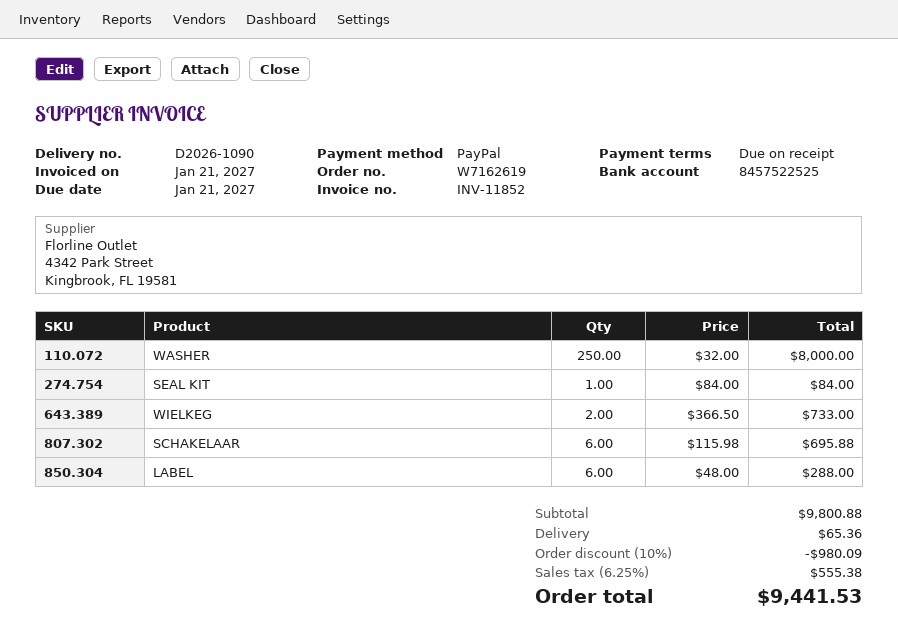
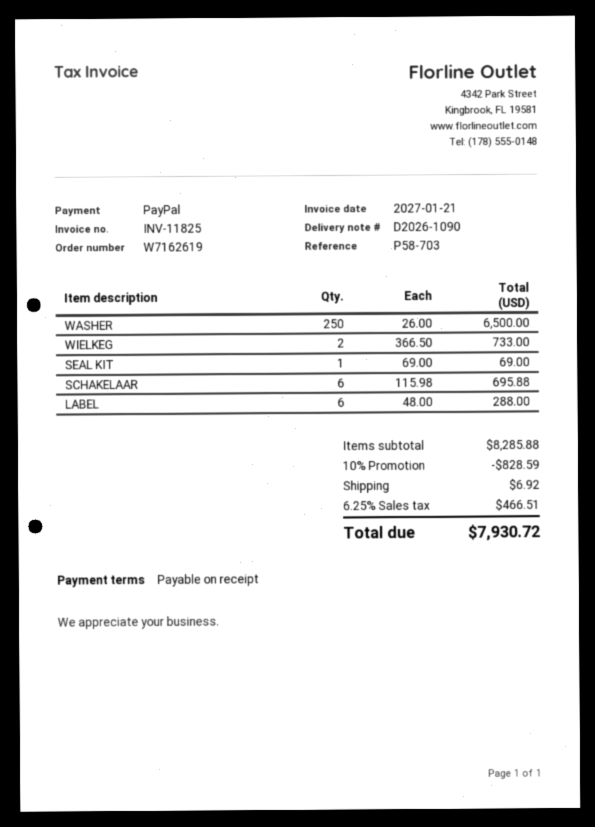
invoice number: INV-11852 -> INV-11825
WASHER: 250 x 32.00 = 8000.00 -> 250 x 26.00 = 6500.00
SEAL KIT: 1 x 84.00 = 84.00 -> 1 x 69.00 = 69.00
subtotal: 9800.88 -> 8285.88
discount: 10% = 980.09 -> 10% = 828.59
shipping: 65.36 -> 6.92
tax: 6.25% = 555.38 -> 6.25% = 466.51
total: 9441.53 -> 7930.72

